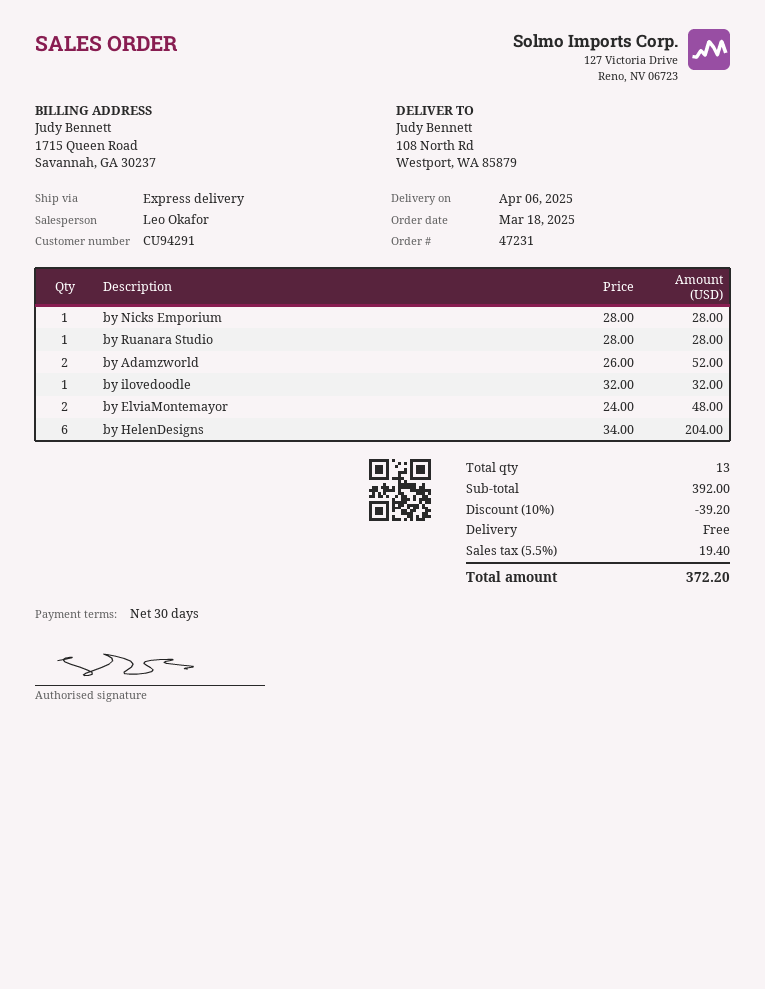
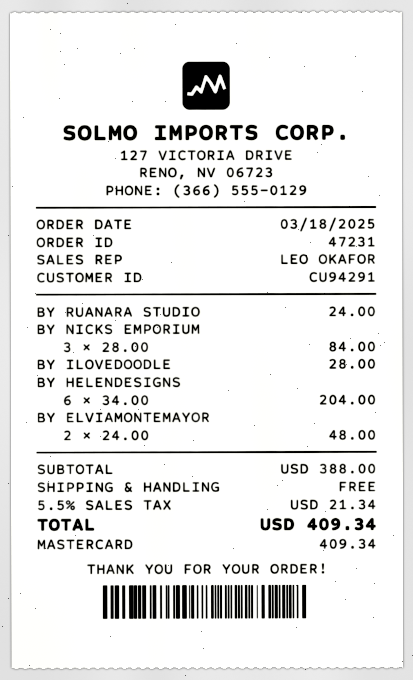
by Nicks Emporium: 1 x 28.00 = 28.00 -> 3 x 28.00 = 84.00
by Ruanara Studio: 1 x 28.00 = 28.00 -> 1 x 24.00 = 24.00
by Adamzworld: 2 x 26.00 = 52.00 -> none
by ilovedoodle: 1 x 32.00 = 32.00 -> 1 x 28.00 = 28.00
subtotal: 392.00 -> 388.00
discount: 10% = 39.20 -> none
tax: 5.5% = 19.40 -> 5.5% = 21.34
total: 372.20 -> 409.34

